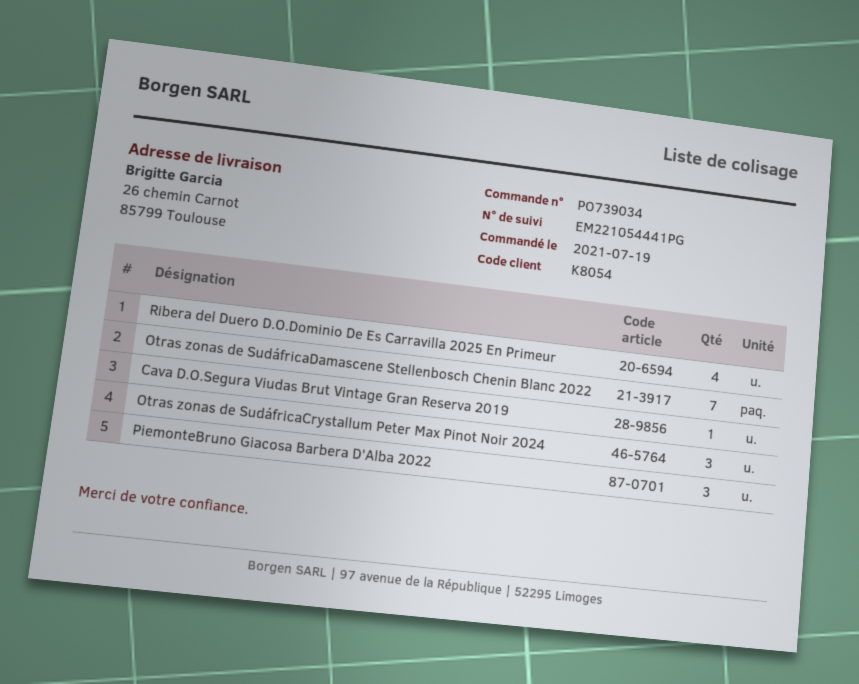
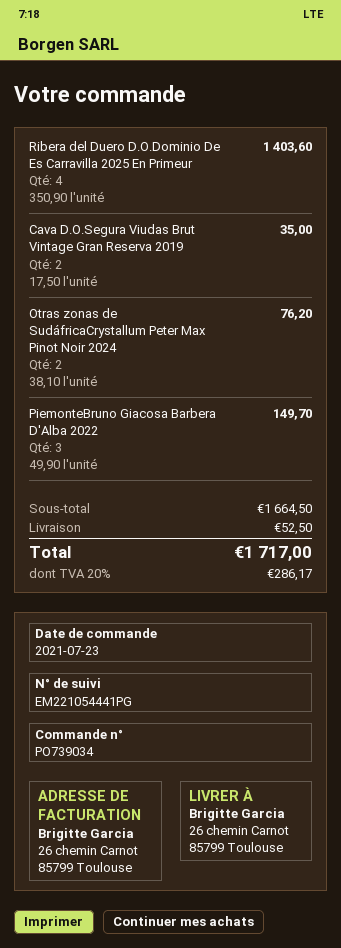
order date: 2021-07-19 -> 2021-07-23
Otras zonas de SudáfricaDamascene Stellenbosch Chenin Blanc 2022: 7 -> none
Cava D.O.Segura Viudas Brut Vintage Gran Reserva 2019: 1 -> 2
Otras zonas de SudáfricaCrystallum Peter Max Pinot Noir 2024: 3 -> 2

